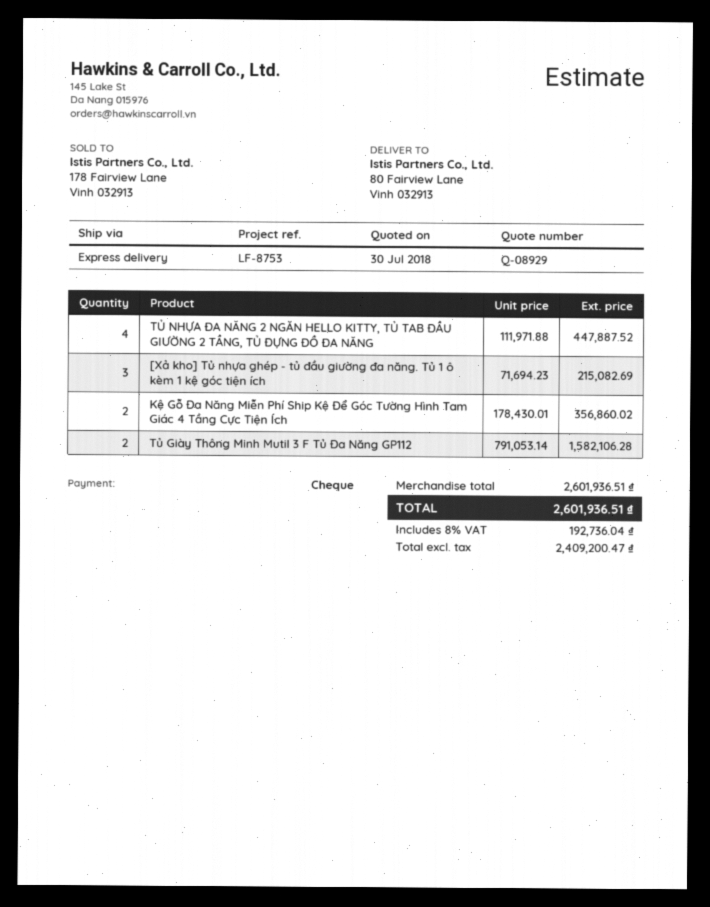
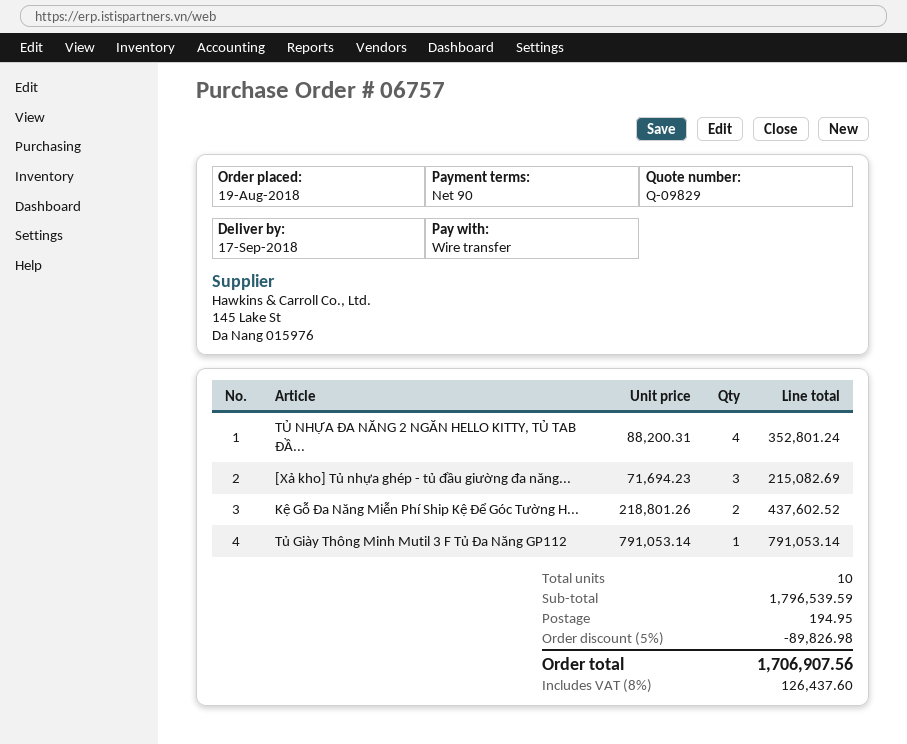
quote number: Q-08929 -> Q-09829
payment method: cheque -> bank transfer
TỦ NHỰA ĐA NĂNG 2 NGĂN HELLO KITTY, TỦ TAB ĐẦU GIƯỜNG 2 TẦNG, TỦ ĐỰNG ĐỒ ĐA NĂNG: 4 x 111971.88 = 447887.52 -> 4 x 88200.31 = 352801.24
Kệ Gỗ Đa Năng Miễn Phí Ship Kệ Để Góc Tường Hình Tam Giác 4 Tầng Cực Tiện Ích: 2 x 178430.01 = 356860.02 -> 2 x 218801.26 = 437602.52
Tủ Giày Thông Minh Mutil 3 F Tủ Đa Năng GP112: 2 x 791053.14 = 1582106.28 -> 1 x 791053.14 = 791053.14
subtotal: 2601936.51 -> 1796539.59
discount: none -> 5% = 89826.98
shipping: none -> 194.95
tax: 8% = 192736.04 -> 8% = 126437.60
total: 2601936.51 -> 1706907.56

